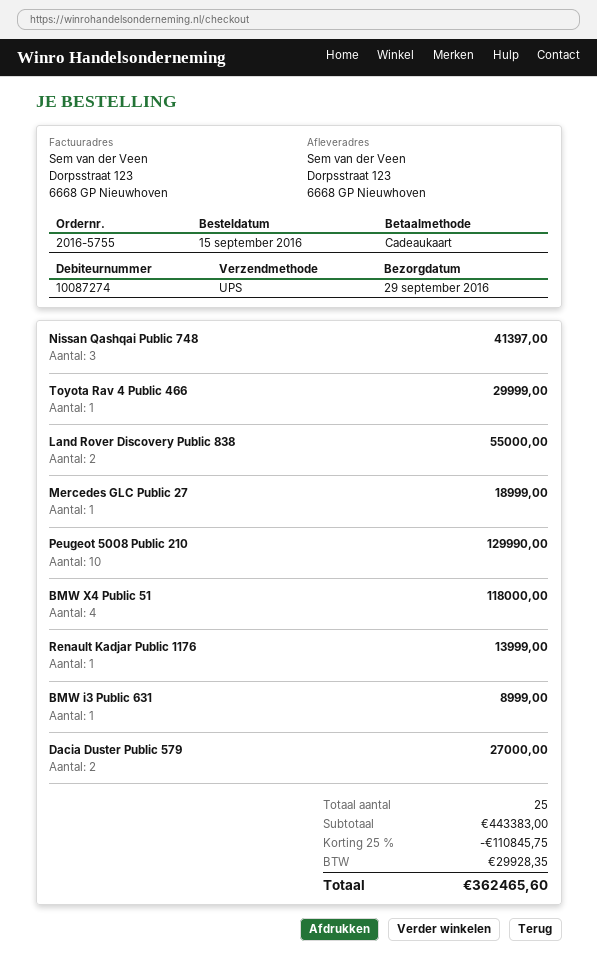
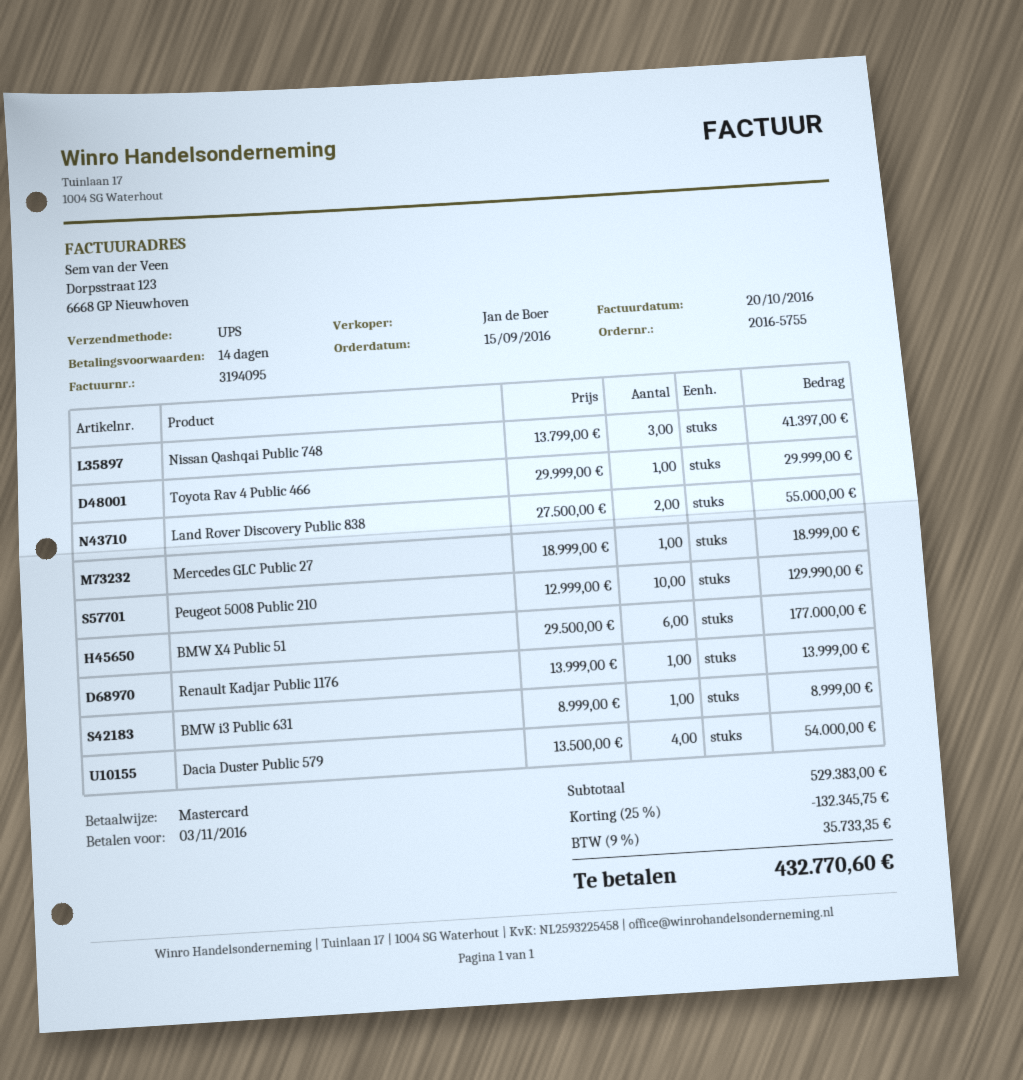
payment method: gift card -> Mastercard
BMW X4 Public 51: 4 for 118000.00 -> 6 for 177000.00
Dacia Duster Public 579: 2 for 27000.00 -> 4 for 54000.00
subtotal: 443383.00 -> 529383.00
discount: 25% = 110845.75 -> 25% = 132345.75
tax: 29928.35 -> 35733.35
total: 362465.60 -> 432770.60

